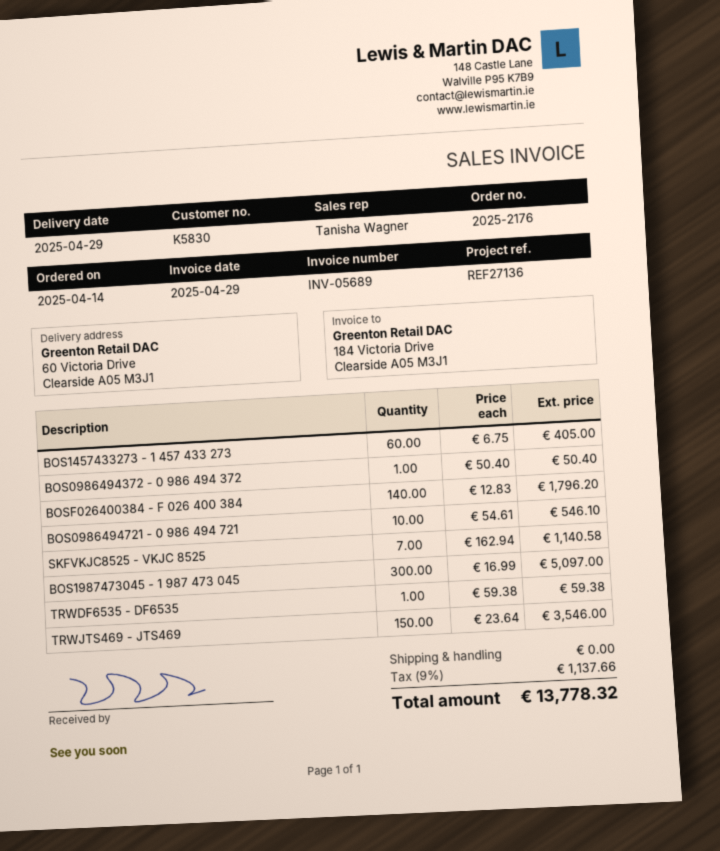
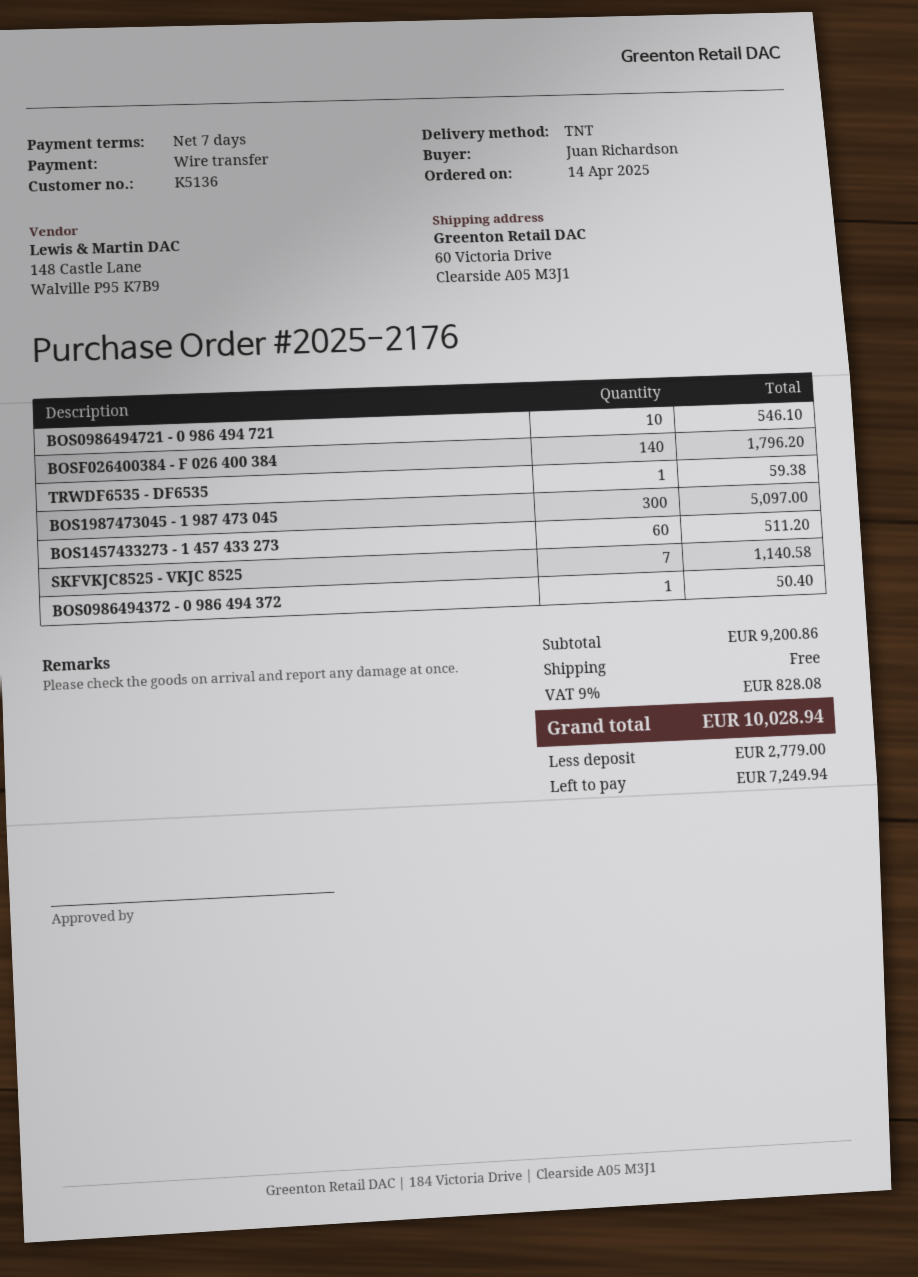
customer number: K5830 -> K5136
BOS1457433273 - 1 457 433 273: 60 for 405.00 -> 60 for 511.20
TRWJTS469 - JTS469: 150 for 3546.00 -> none
tax: 9% = 1137.66 -> 9% = 828.08
total: 13778.32 -> 10028.94

